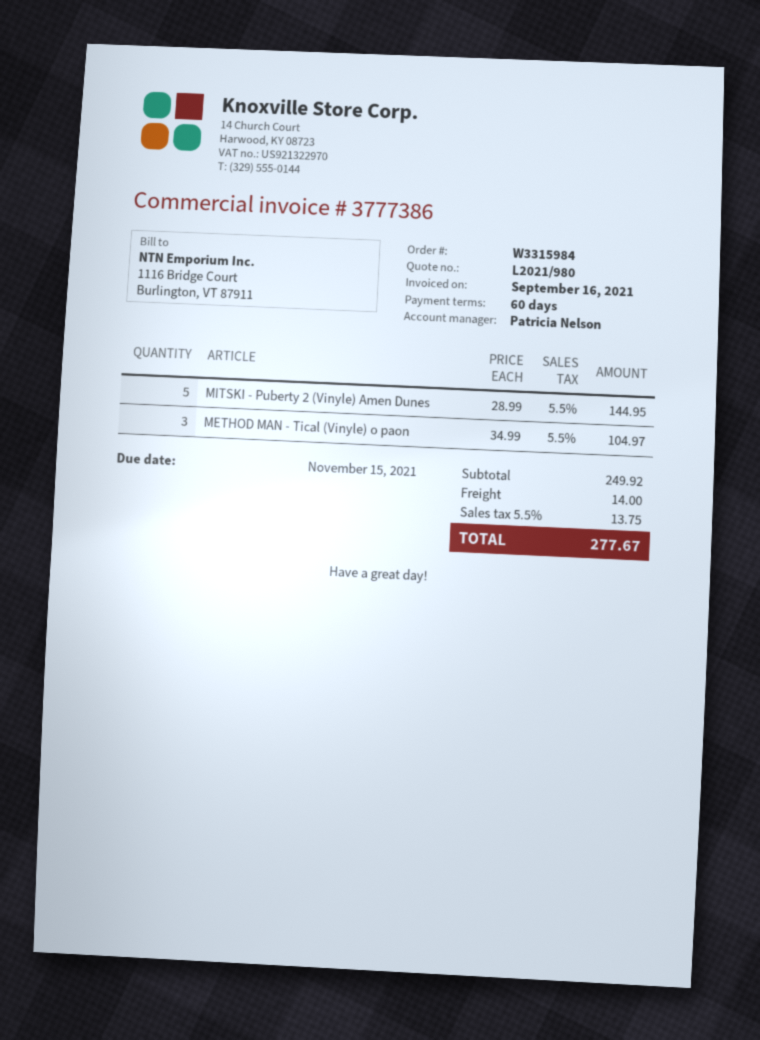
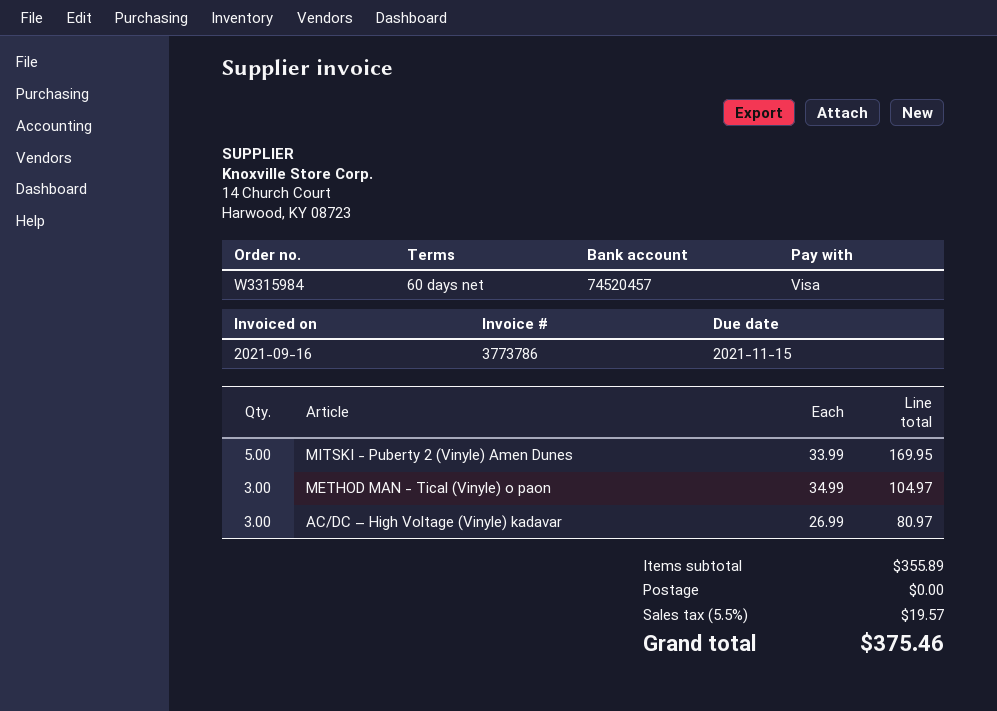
invoice number: 3777386 -> 3773786
MITSKI - Puberty 2 (Vinyle) Amen Dunes: 5 x 28.99 = 144.95 -> 5 x 33.99 = 169.95
AC/DC – High Voltage (Vinyle) kadavar: none -> 3 x 26.99 = 80.97
subtotal: 249.92 -> 355.89
shipping: 14.00 -> 0.00
tax: 5.5% = 13.75 -> 5.5% = 19.57
total: 277.67 -> 375.46

